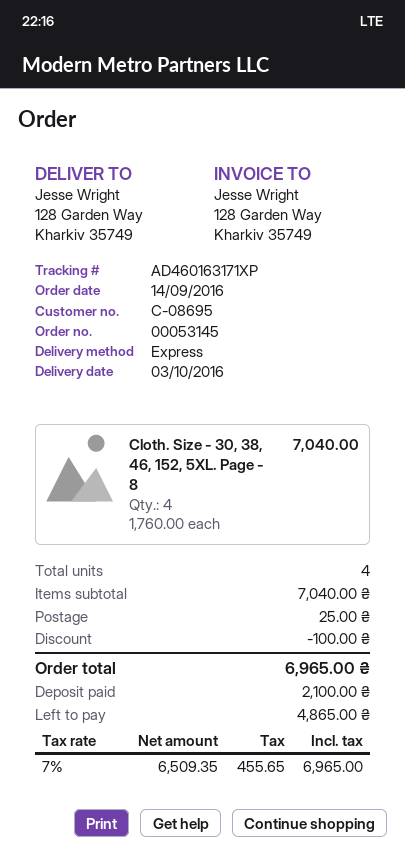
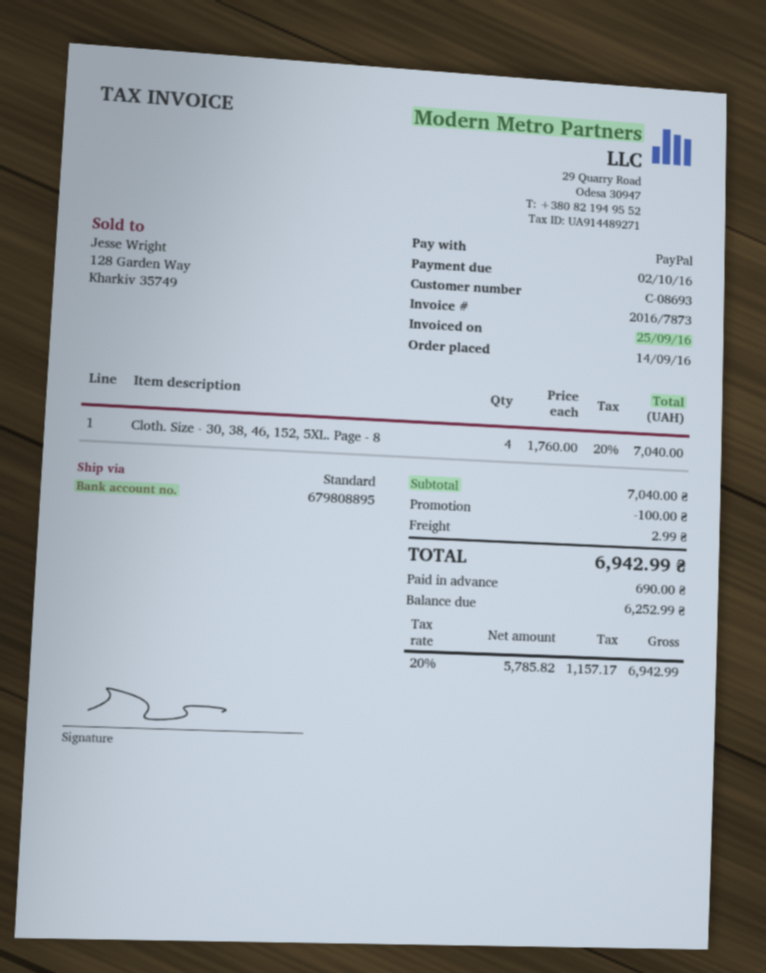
customer number: C-08695 -> C-08693
shipping method: express -> standard
shipping: 25.00 -> 2.99
net: 6509.35 -> 5785.82
tax: 7% = 455.65 -> 20% = 1157.17
total: 6965.00 -> 6942.99
deposit: 2100.00 -> 690.00
balance: 4865.00 -> 6252.99

